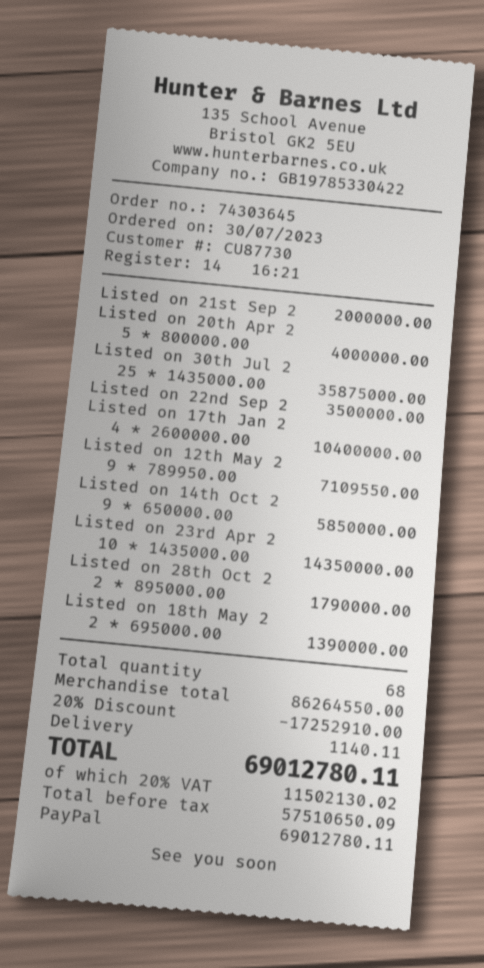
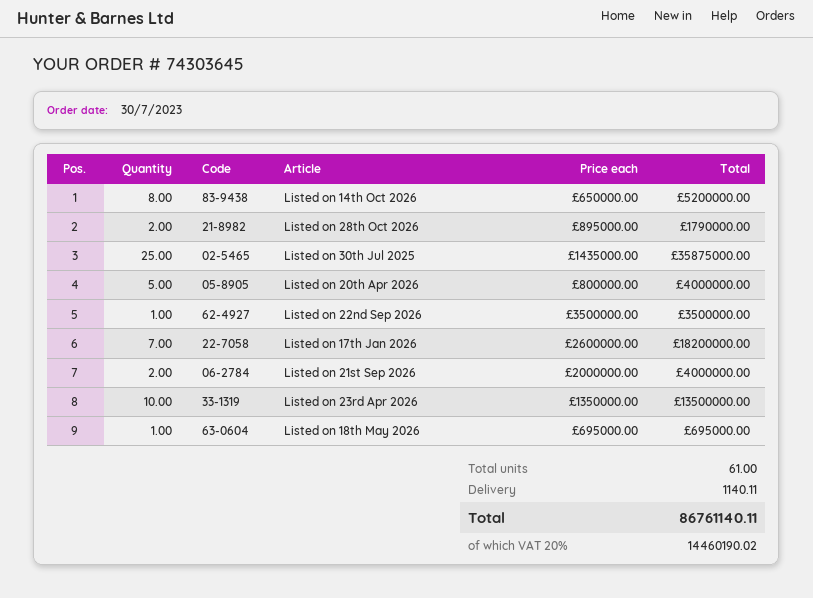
Listed on 21st Sep 2: 1 x 2000000.00 = 2000000.00 -> 2 x 2000000.00 = 4000000.00
Listed on 17th Jan 2: 4 x 2600000.00 = 10400000.00 -> 7 x 2600000.00 = 18200000.00
Listed on 12th May 2: 9 x 789950.00 = 7109550.00 -> none
Listed on 14th Oct 2: 9 x 650000.00 = 5850000.00 -> 8 x 650000.00 = 5200000.00
Listed on 23rd Apr 2: 10 x 1435000.00 = 14350000.00 -> 10 x 1350000.00 = 13500000.00
Listed on 18th May 2: 2 x 695000.00 = 1390000.00 -> 1 x 695000.00 = 695000.00
total quantity: 68 -> 61
discount: 20% = 17252910.00 -> none
tax: 20% = 11502130.02 -> 20% = 14460190.02
total: 69012780.11 -> 86761140.11

